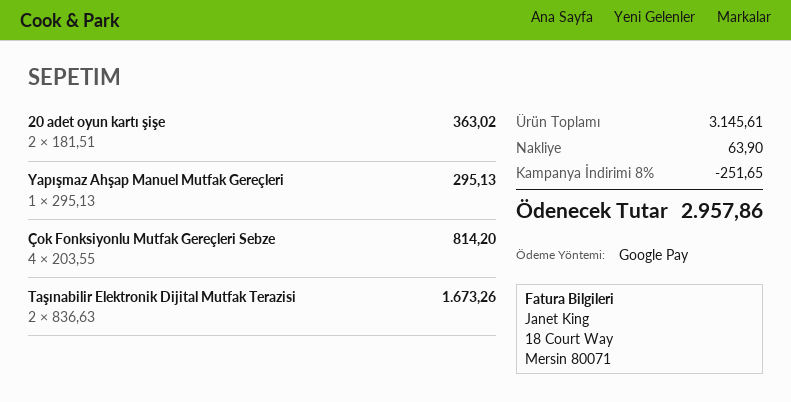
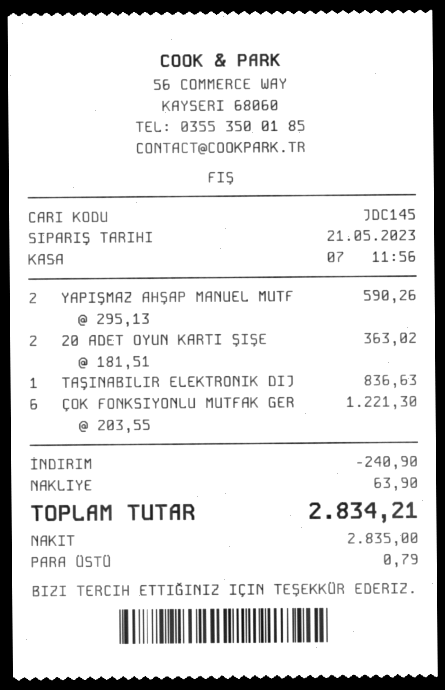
payment method: Google Pay -> cash
Yapışmaz Ahşap Manuel Mutfak Gereçleri: 1 x 295.13 = 295.13 -> 2 x 295.13 = 590.26
Çok Fonksiyonlu Mutfak Gereçleri Sebze: 4 x 203.55 = 814.20 -> 6 x 203.55 = 1221.30
Taşınabilir Elektronik Dijital Mutfak Terazisi: 2 x 836.63 = 1673.26 -> 1 x 836.63 = 836.63
discount: 251.65 -> 240.90
total: 2957.86 -> 2834.21

